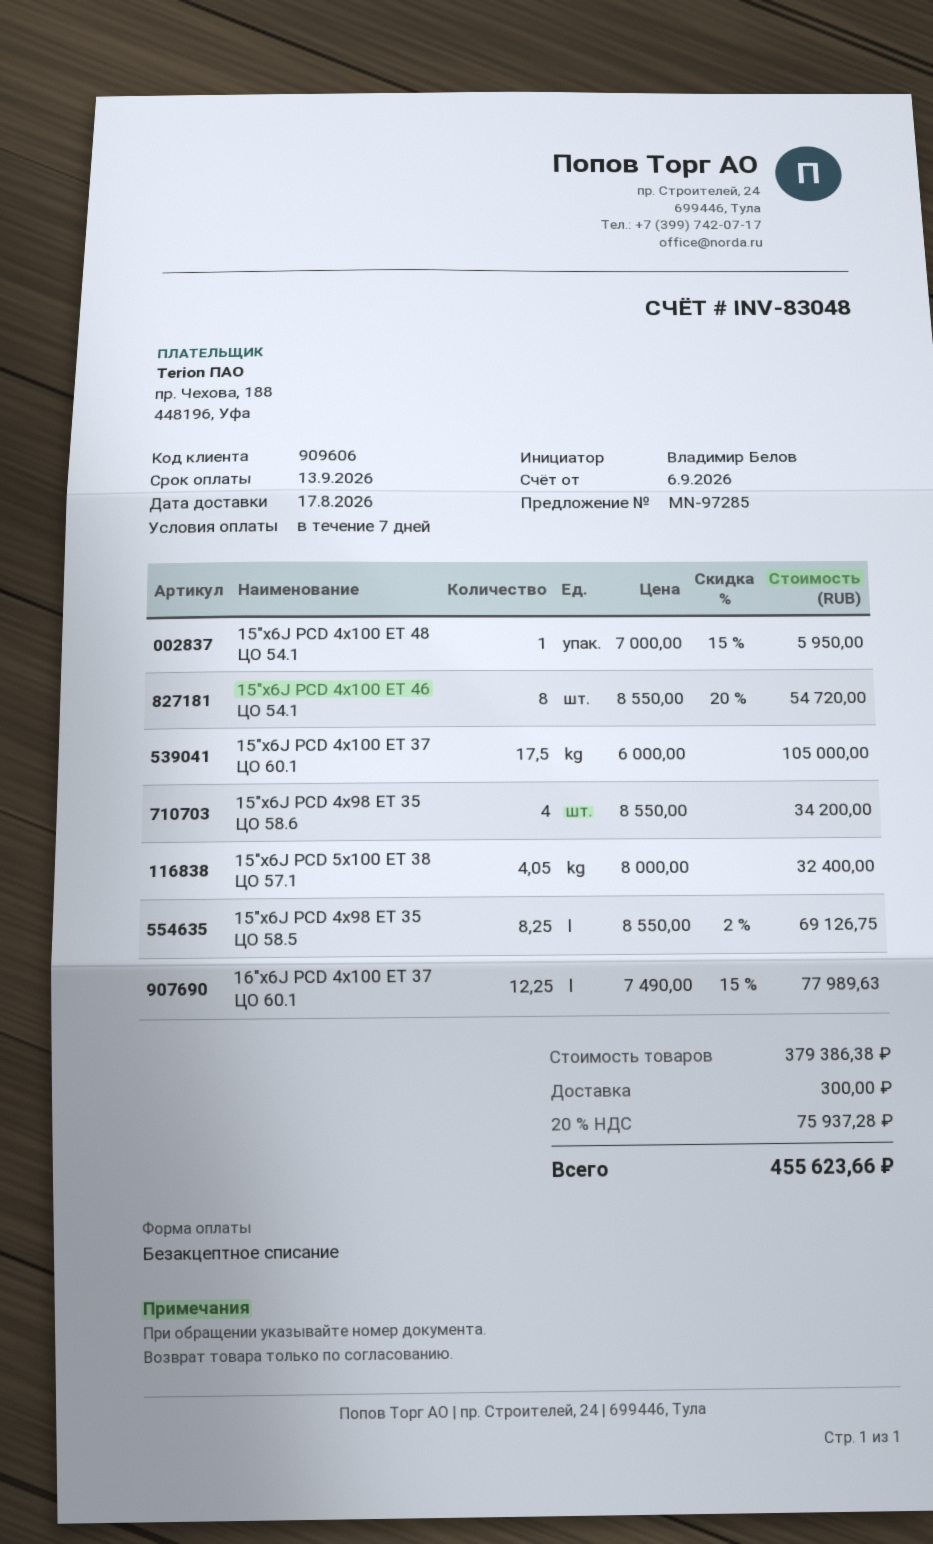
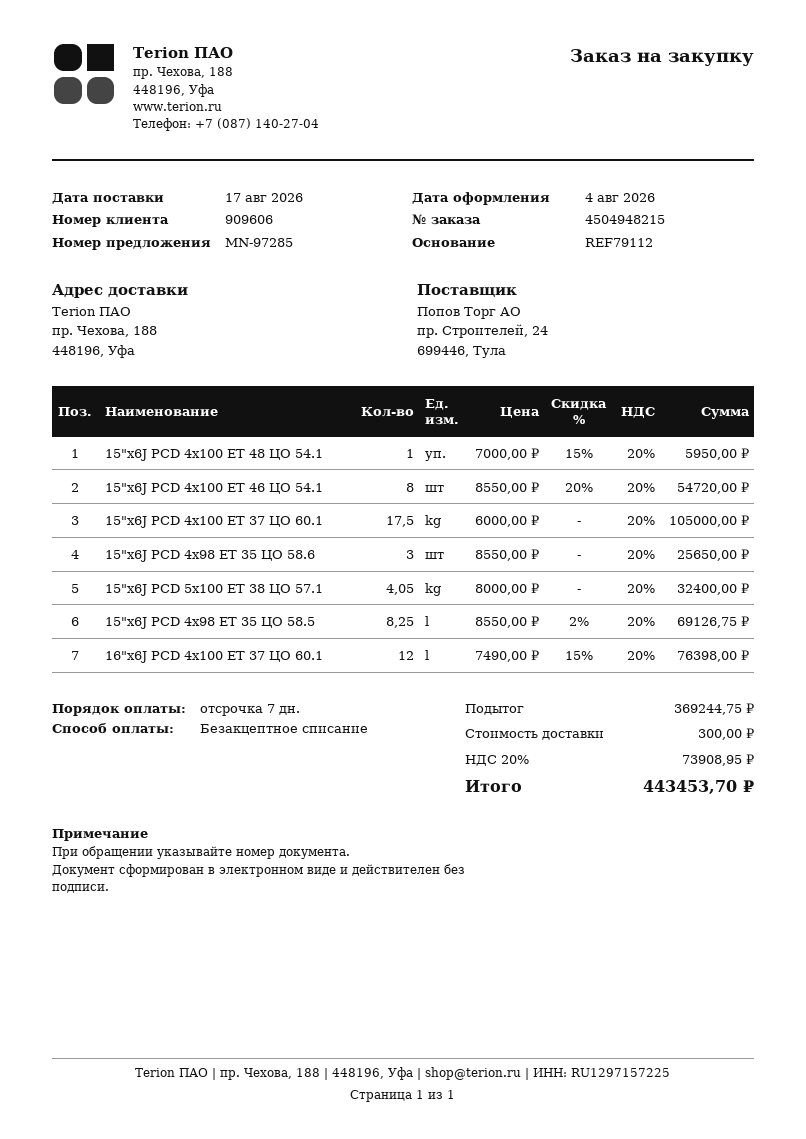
15"x6J PCD 4x98 ЕТ 35 ЦО 58.6: 4 x 8550.00 = 34200.00 -> 3 x 8550.00 = 25650.00
16"x6J PCD 4x100 ЕТ 37 ЦО 60.1: 12.25 x 7490.00 - 15% = 77989.63 -> 12 x 7490.00 - 15% = 76398.00
subtotal: 379386.38 -> 369244.75
tax: 20% = 75937.28 -> 20% = 73908.95
total: 455623.66 -> 443453.70

